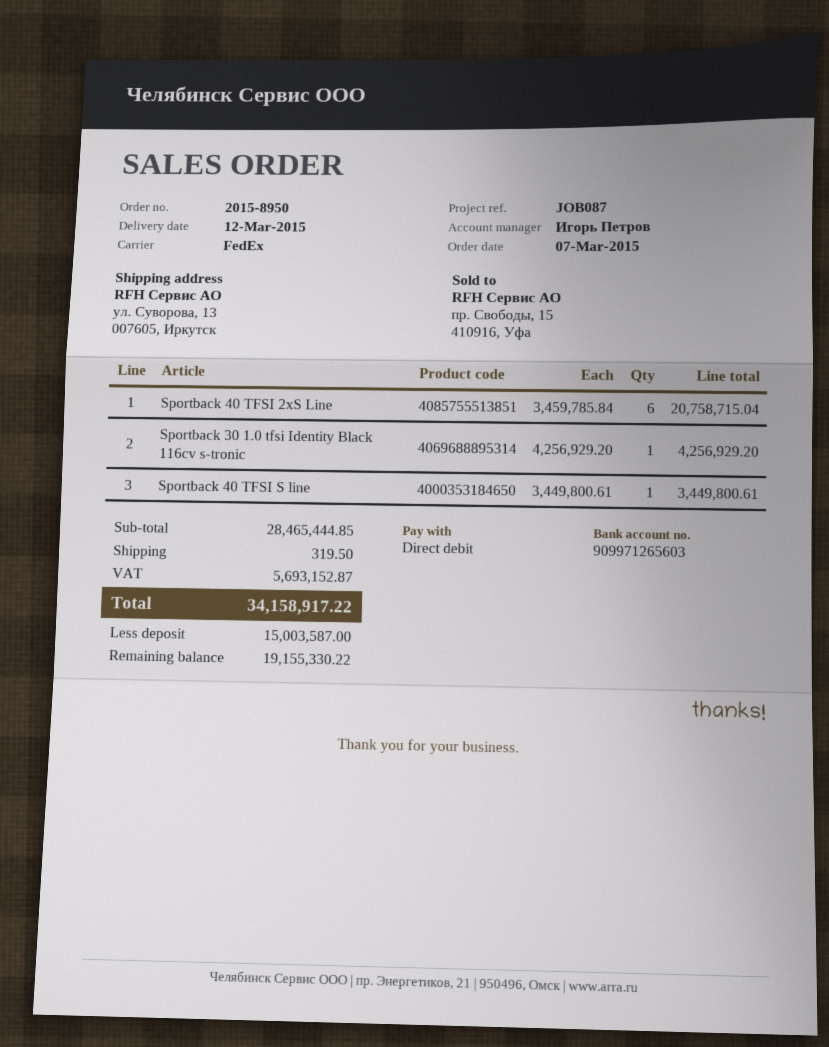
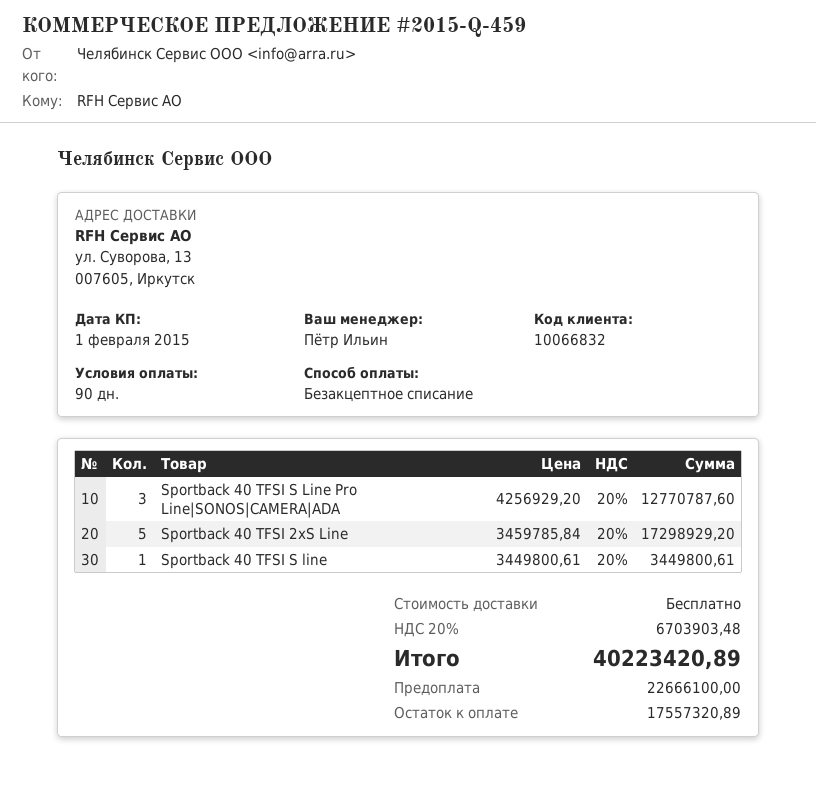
sales rep: Игорь Петров -> Пётр Ильин
Sportback 40 TFSI 2xS Line: 6 x 3459785.84 = 20758715.04 -> 5 x 3459785.84 = 17298929.20
Sportback 30 1.0 tfsi Identity Black 116cv s-tronic: 1 x 4256929.20 = 4256929.20 -> none
Sportback 40 TFSI S Line Pro Line|SONOS|CAMERA|ADA: none -> 3 x 4256929.20 = 12770787.60
shipping: 319.50 -> 0.00
tax: 5693152.87 -> 6703903.48
total: 34158917.22 -> 40223420.89
deposit: 15003587.00 -> 22666100.00
balance: 19155330.22 -> 17557320.89

